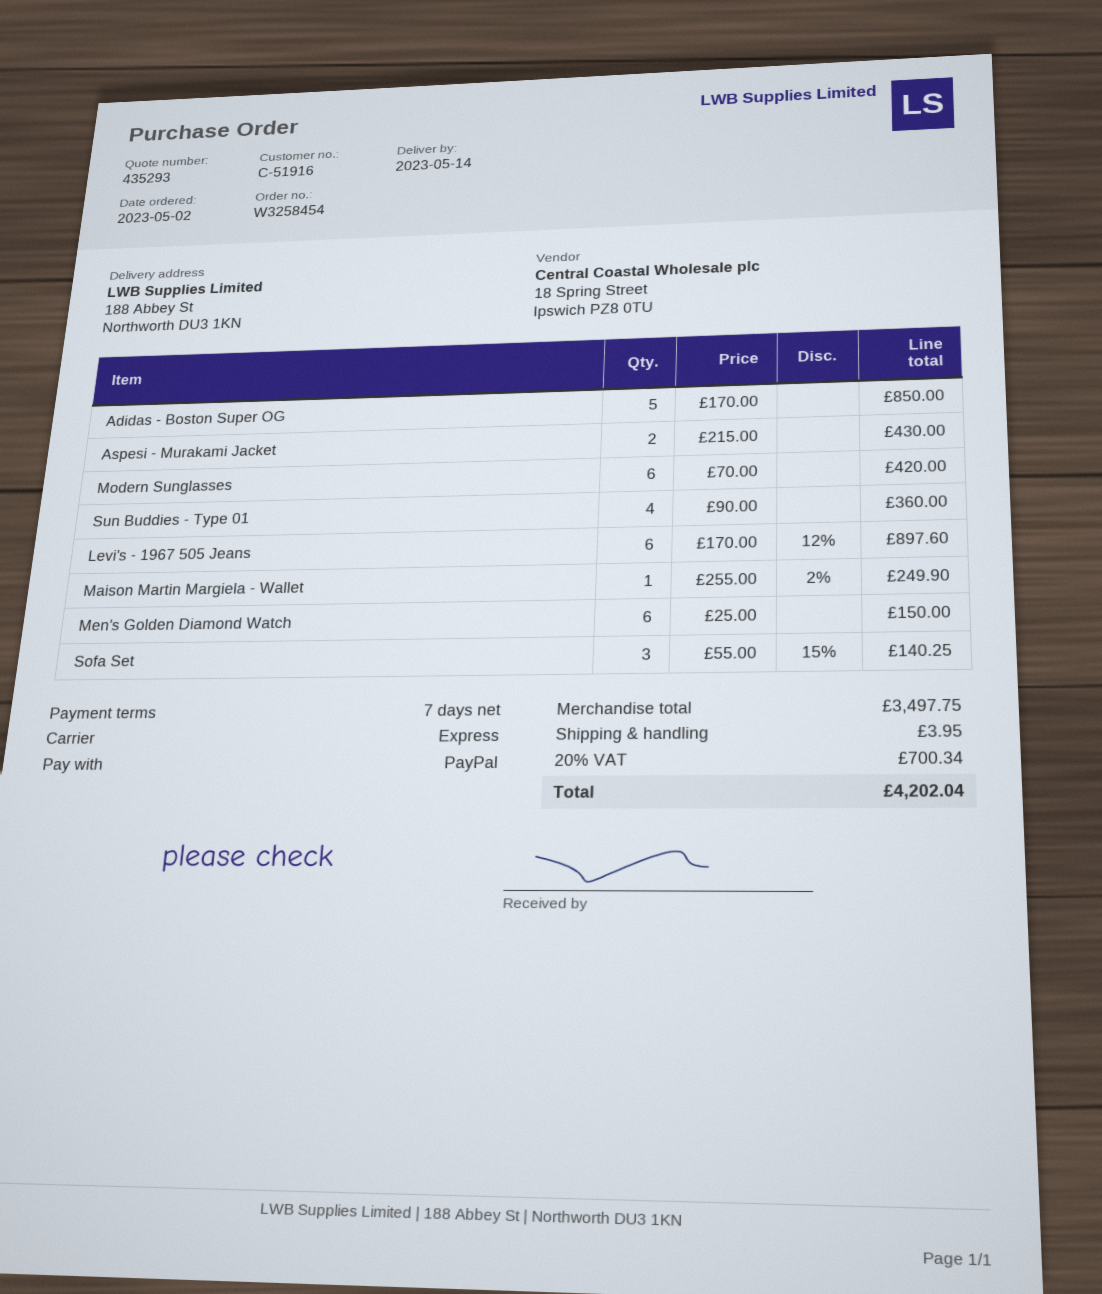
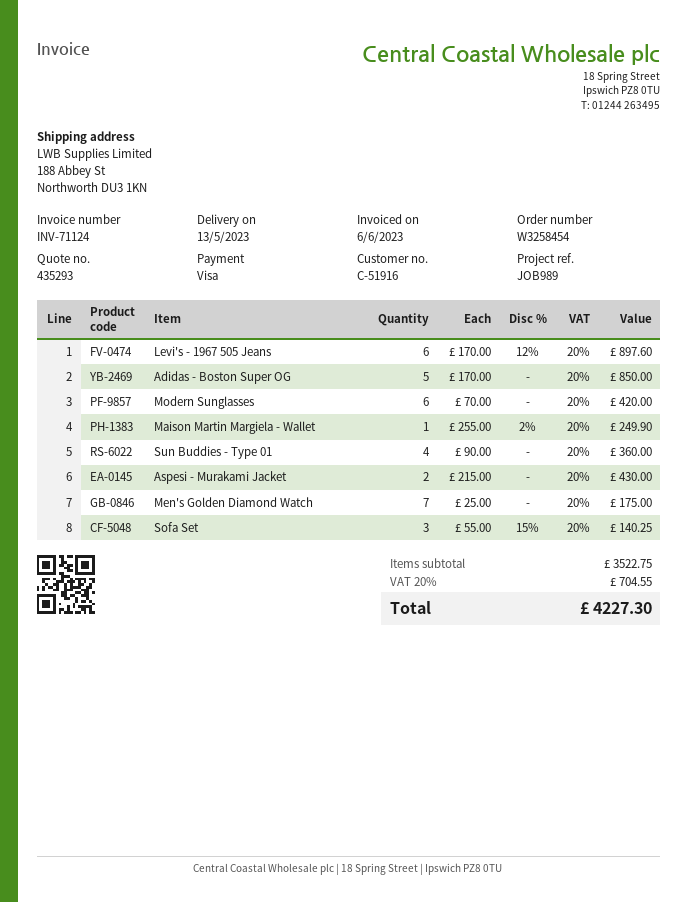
delivery date: 2023-05-14 -> 2023-05-13
payment method: PayPal -> Visa
Men's Golden Diamond Watch: 6 x 25.00 = 150.00 -> 7 x 25.00 = 175.00
subtotal: 3497.75 -> 3522.75
shipping: 3.95 -> none
tax: 20% = 700.34 -> 20% = 704.55
total: 4202.04 -> 4227.30

